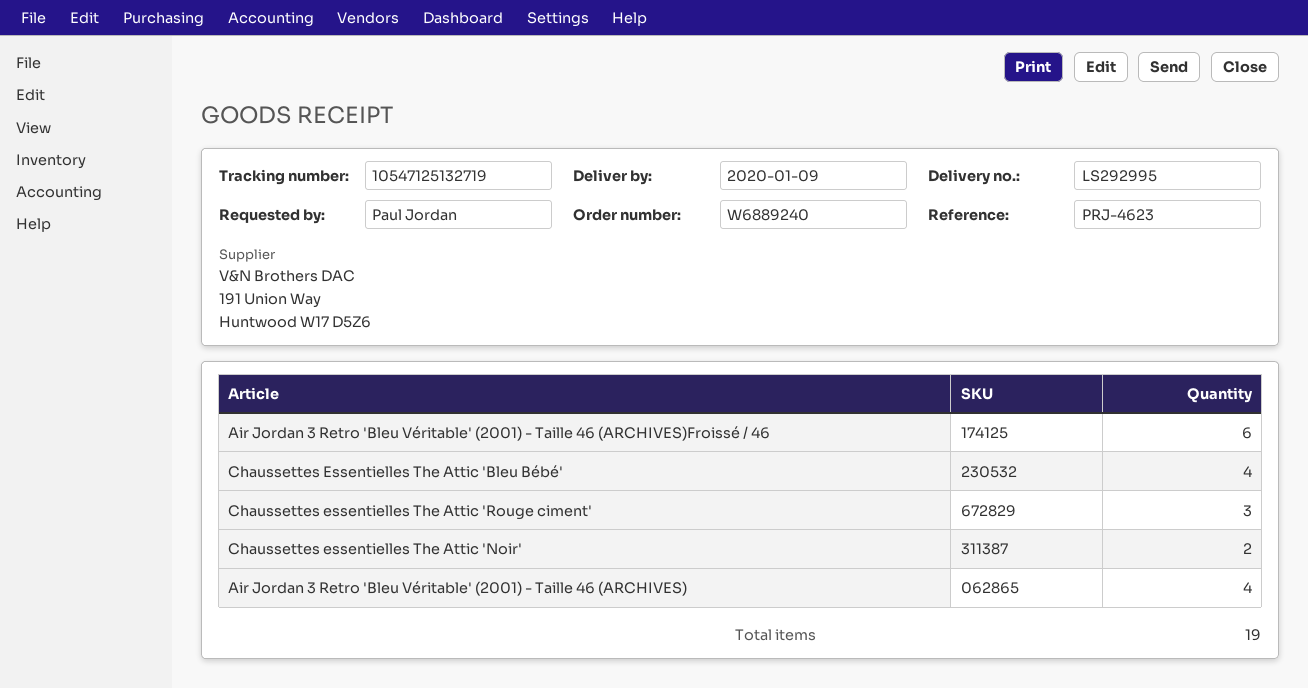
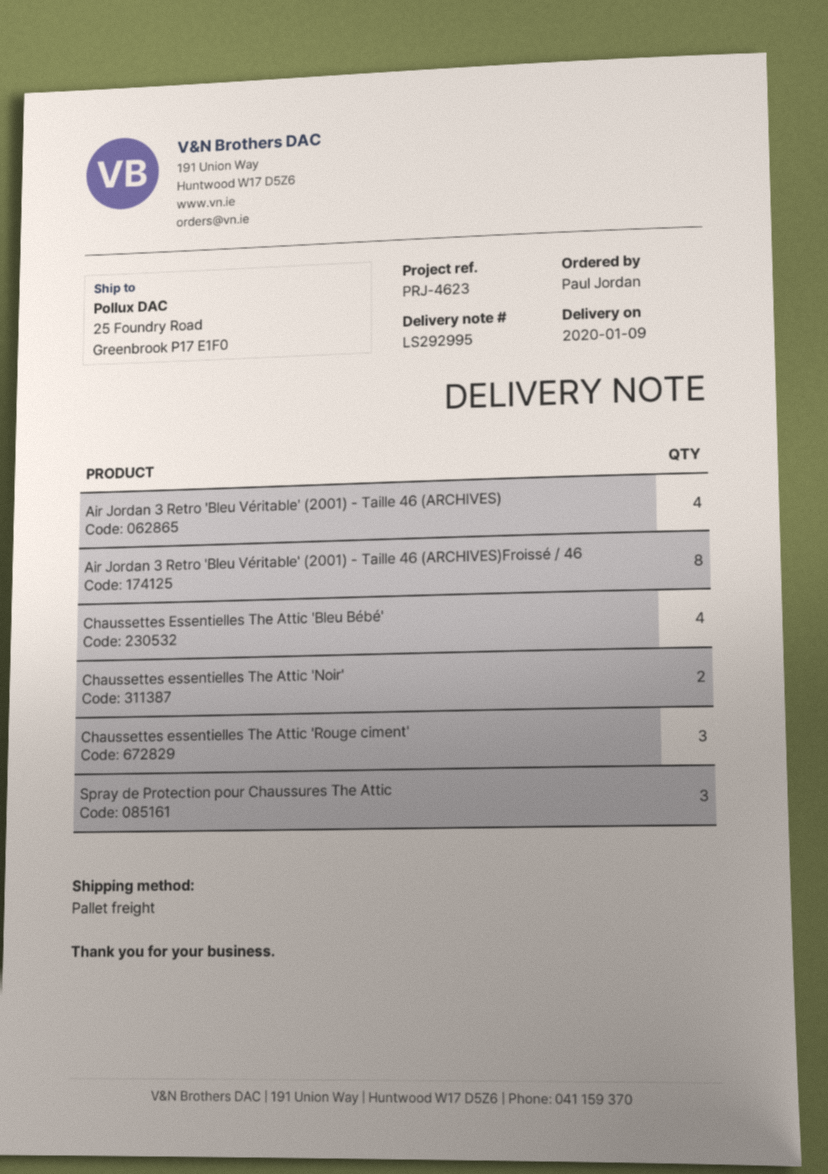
Air Jordan 3 Retro 'Bleu Véritable' (2001) - Taille 46 (ARCHIVES)Froissé / 46: 6 -> 8
Spray de Protection pour Chaussures The Attic: none -> 3

